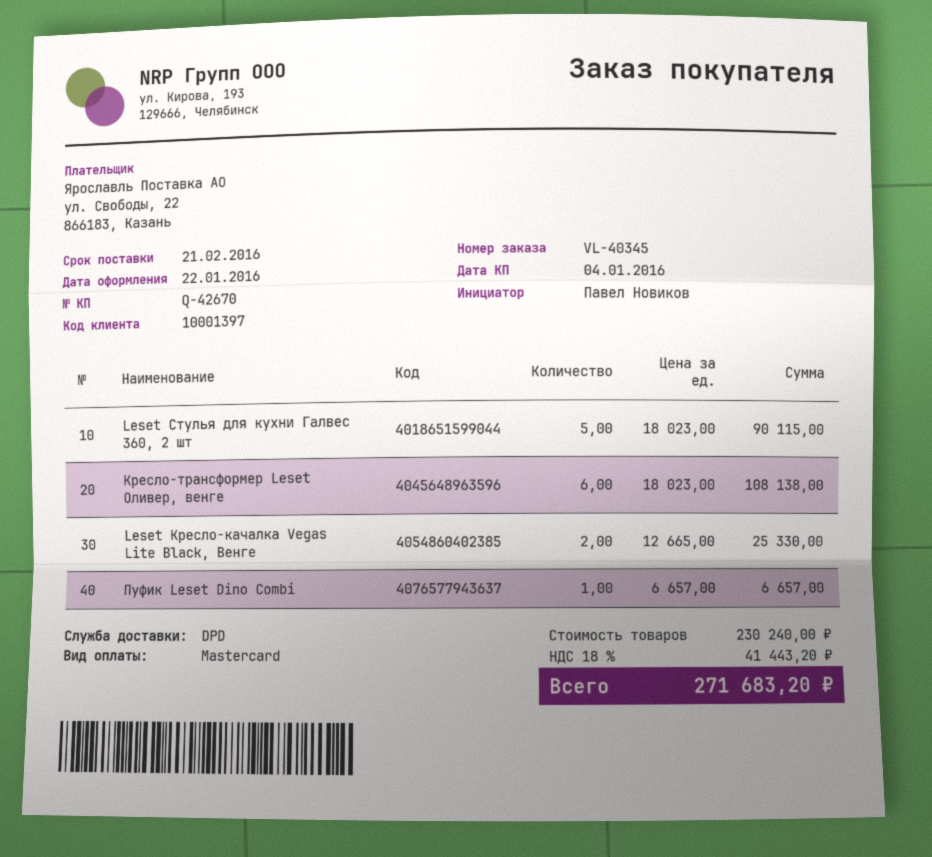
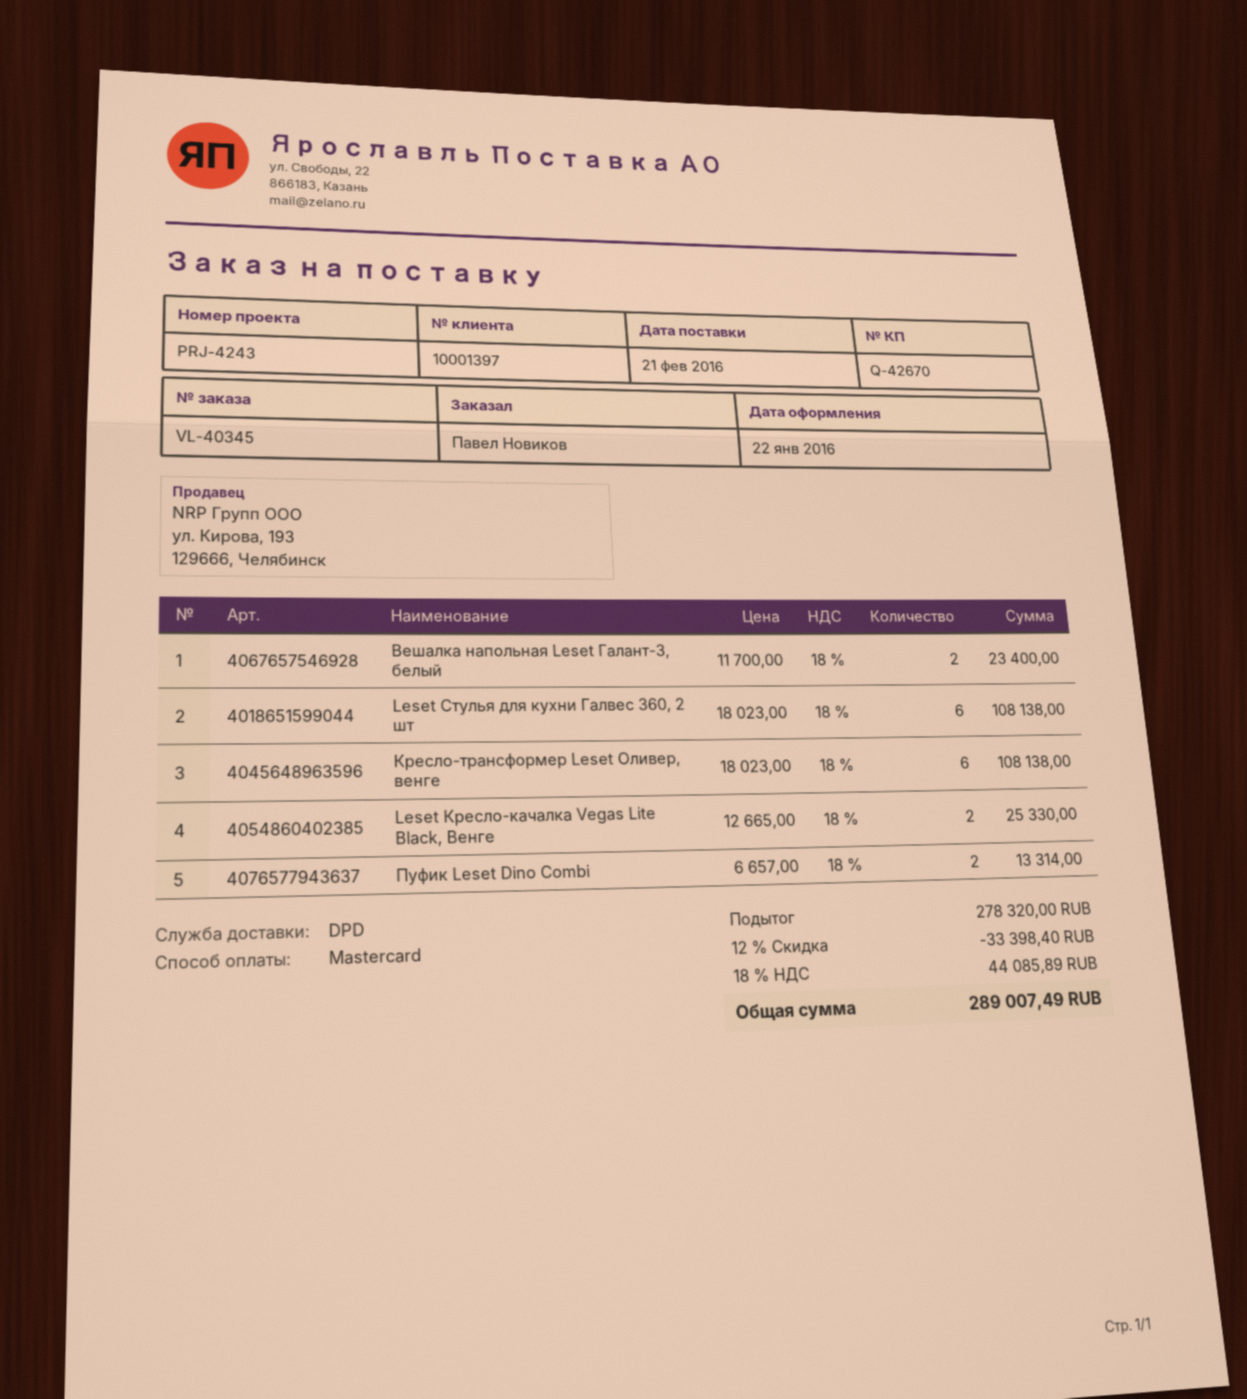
Leset Стулья для кухни Галвес 360, 2 шт: 5 x 18023.00 = 90115.00 -> 6 x 18023.00 = 108138.00
Пуфик Leset Dino Combi: 1 x 6657.00 = 6657.00 -> 2 x 6657.00 = 13314.00
Вешалка напольная Leset Галант-3, белый: none -> 2 x 11700.00 = 23400.00
subtotal: 230240.00 -> 278320.00
discount: none -> 12% = 33398.40
tax: 18% = 41443.20 -> 18% = 44085.89
total: 271683.20 -> 289007.49

